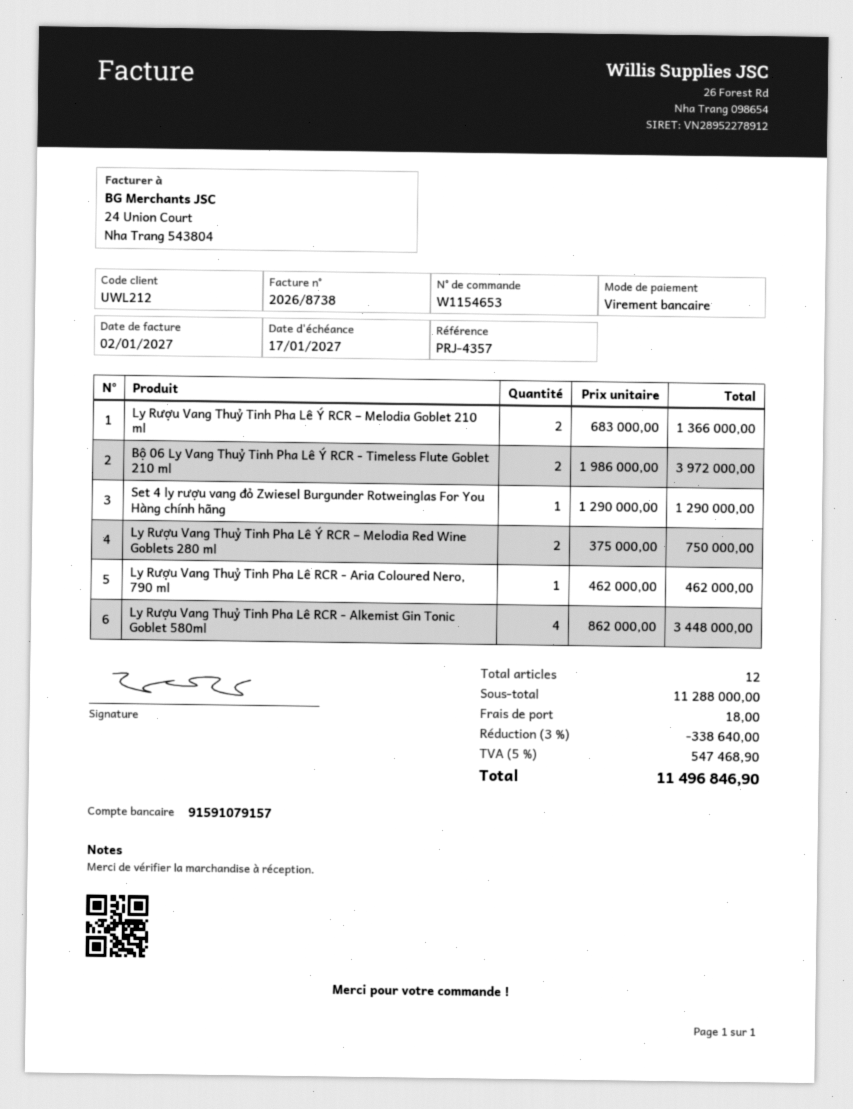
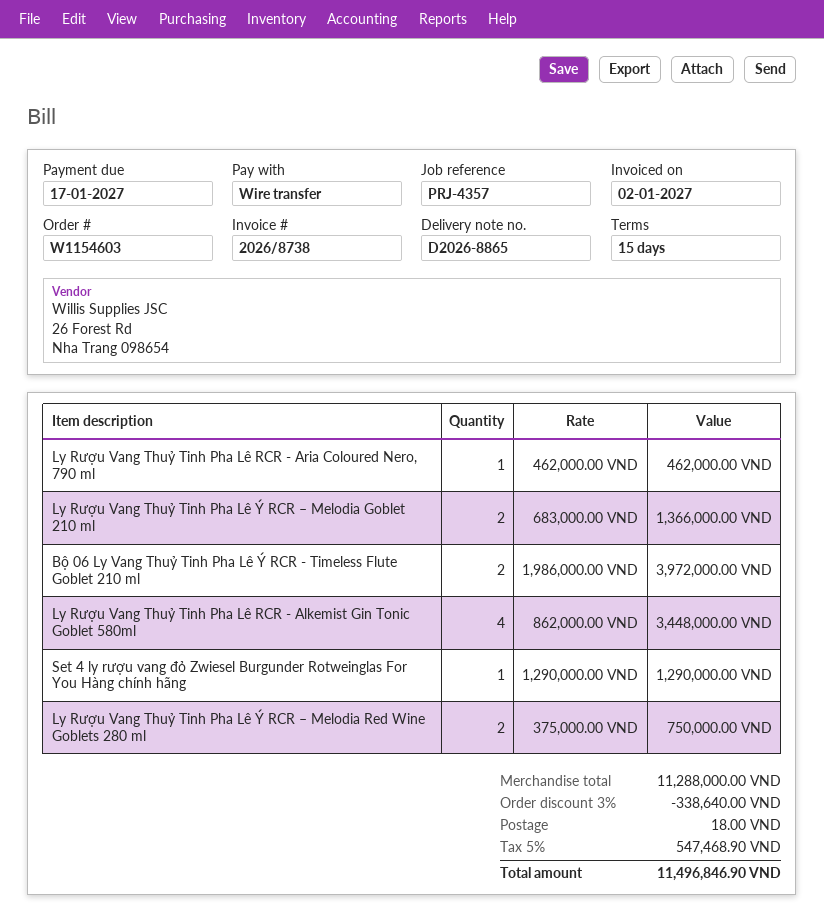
order number: W1154653 -> W1154603

